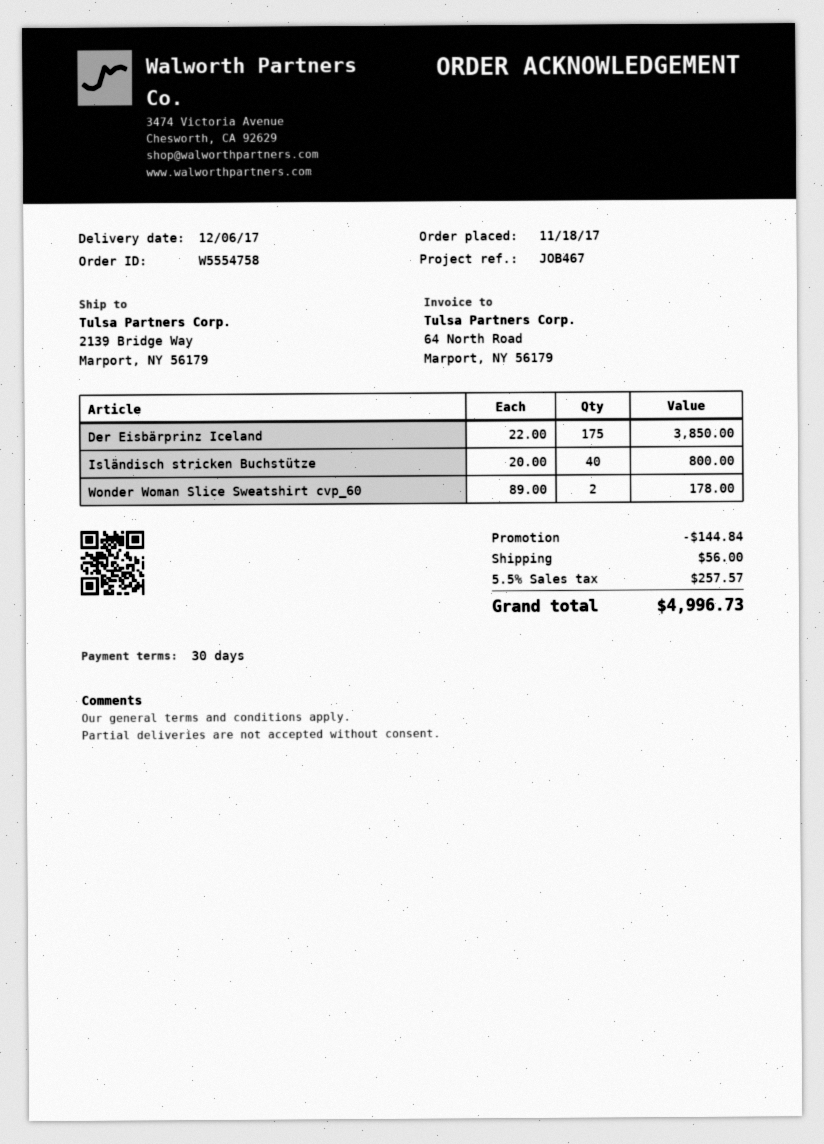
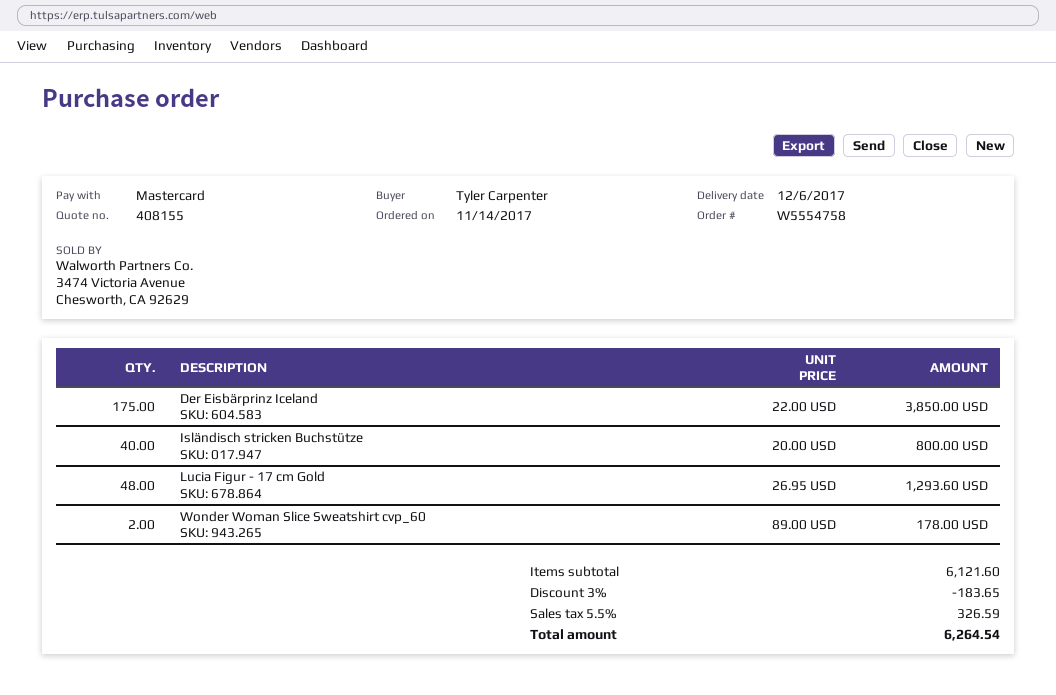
order date: 2017-11-18 -> 2017-11-14
Lucia Figur - 17 cm Gold: none -> 48 x 26.95 = 1293.60
discount: 144.84 -> 183.65
shipping: 56.00 -> none
tax: 5.5% = 257.57 -> 5.5% = 326.59
total: 4996.73 -> 6264.54

